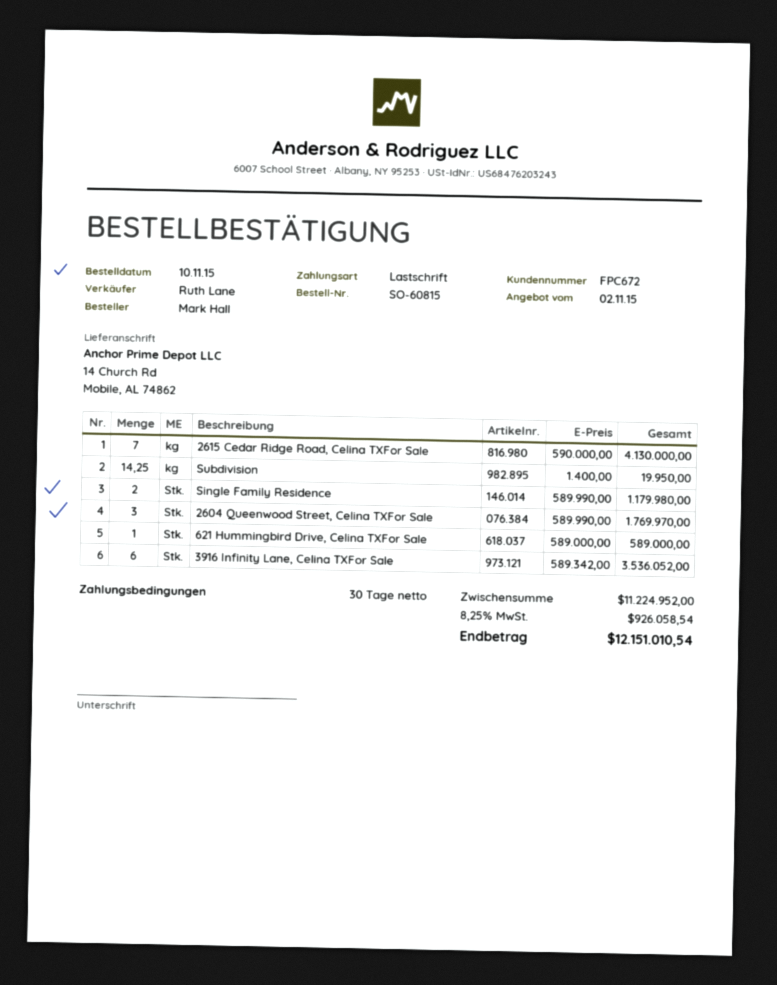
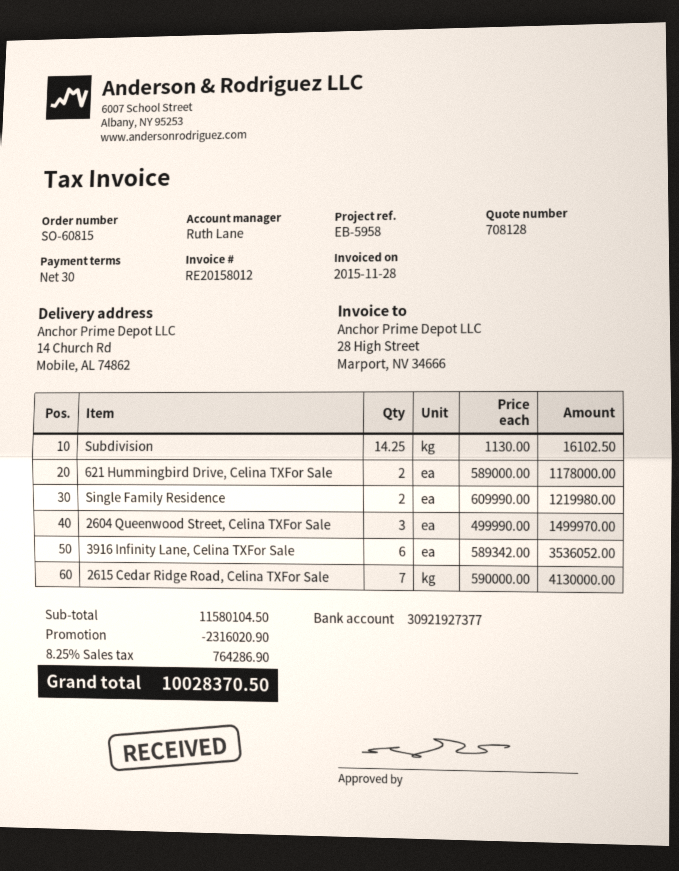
Subdivision: 14.25 x 1400.00 = 19950.00 -> 14.25 x 1130.00 = 16102.50
Single Family Residence: 2 x 589990.00 = 1179980.00 -> 2 x 609990.00 = 1219980.00
2604 Queenwood Street, Celina TXFor Sale: 3 x 589990.00 = 1769970.00 -> 3 x 499990.00 = 1499970.00
621 Hummingbird Drive, Celina TXFor Sale: 1 x 589000.00 = 589000.00 -> 2 x 589000.00 = 1178000.00
subtotal: 11224952.00 -> 11580104.50
discount: none -> 2316020.90
tax: 8.25% = 926058.54 -> 8.25% = 764286.90
total: 12151010.54 -> 10028370.50

